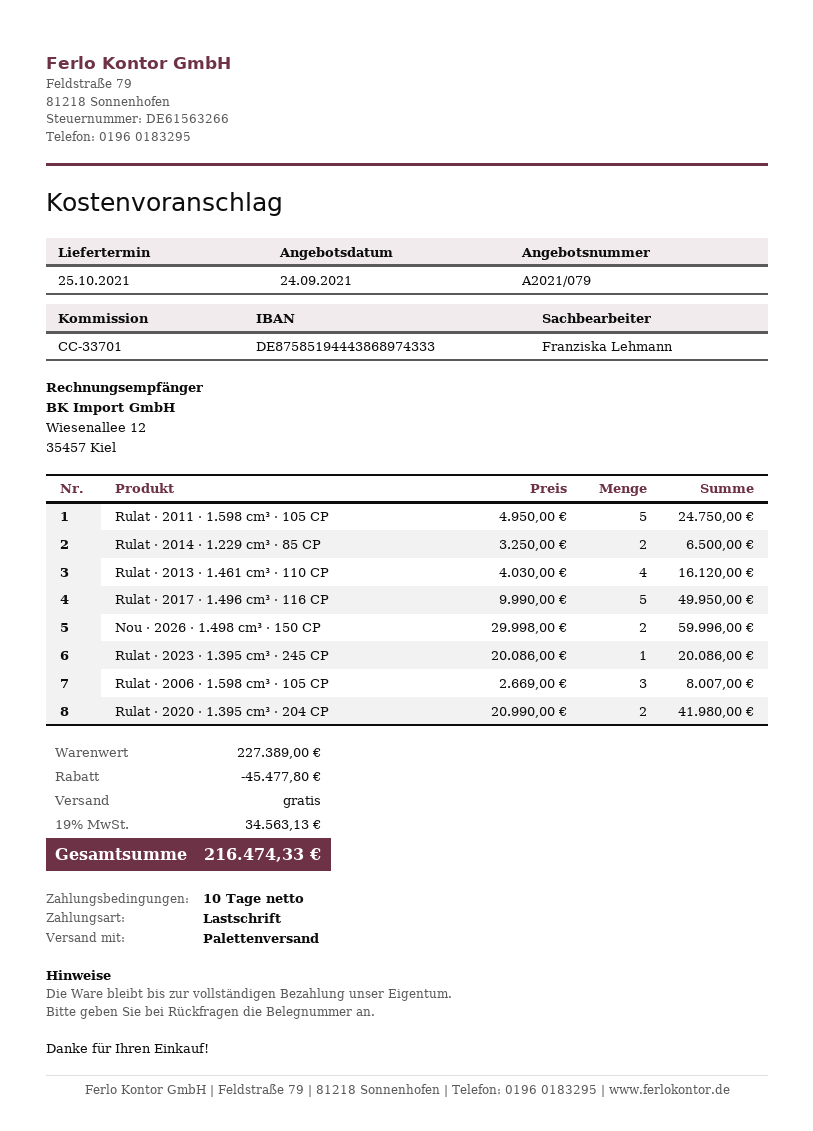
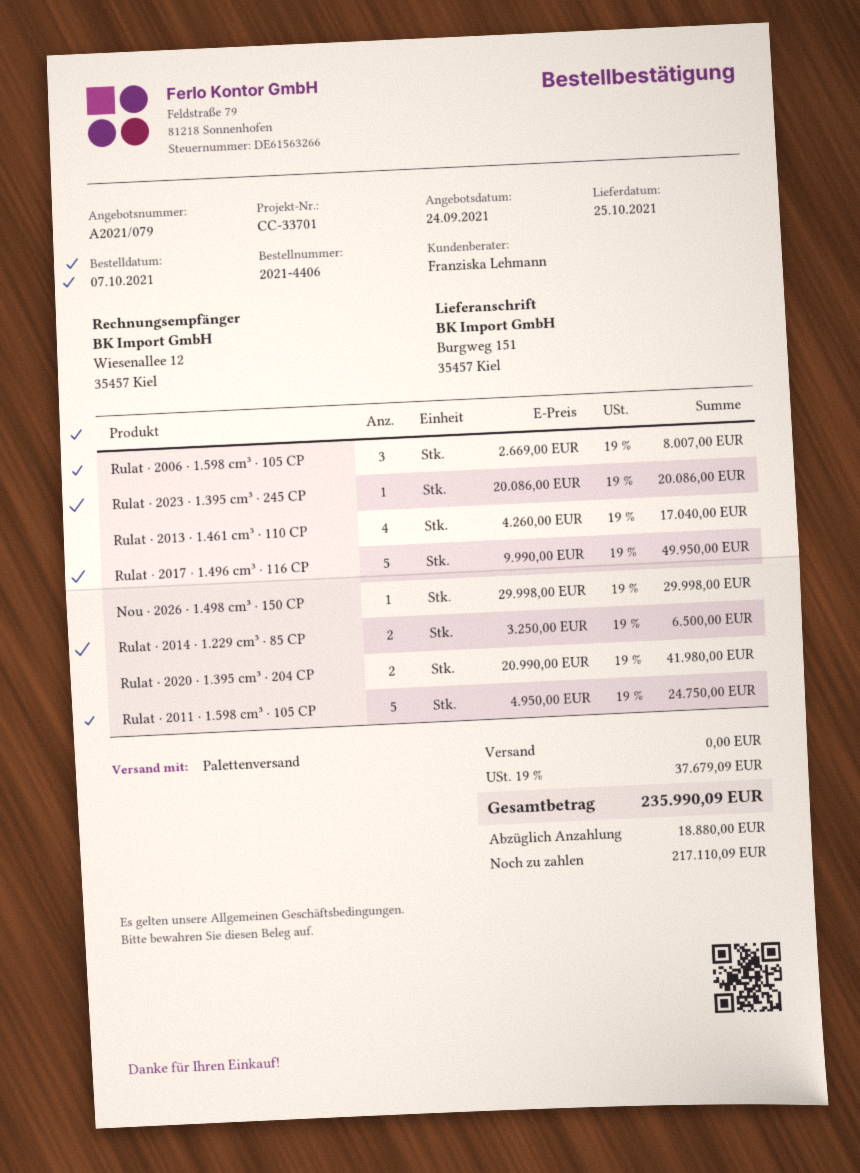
Rulat · 2013 · 1.461 cm³ · 110 CP: 4 x 4030.00 = 16120.00 -> 4 x 4260.00 = 17040.00
Nou · 2026 · 1.498 cm³ · 150 CP: 2 x 29998.00 = 59996.00 -> 1 x 29998.00 = 29998.00
discount: 45477.80 -> none
tax: 19% = 34563.13 -> 19% = 37679.09
total: 216474.33 -> 235990.09

